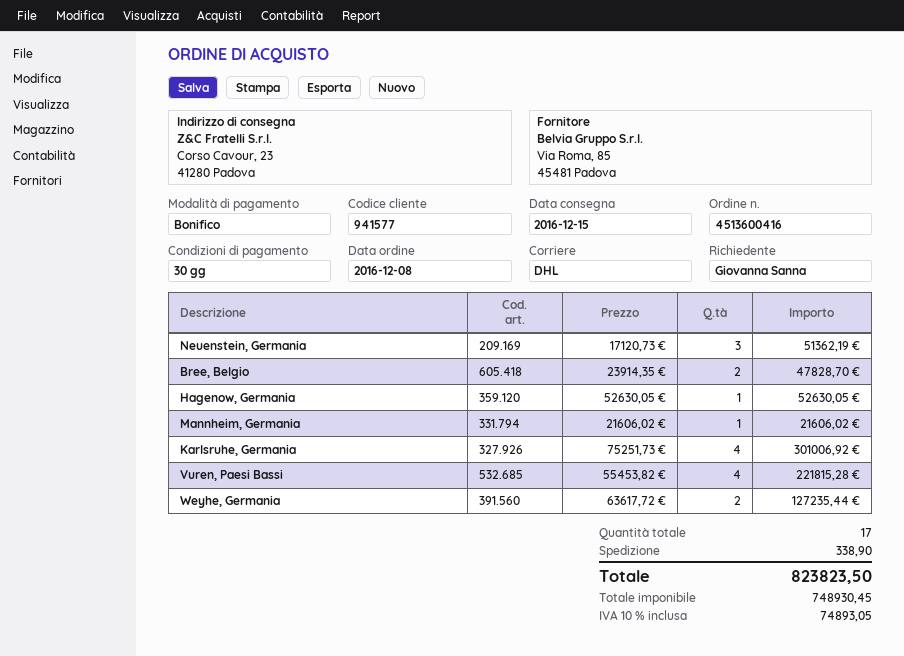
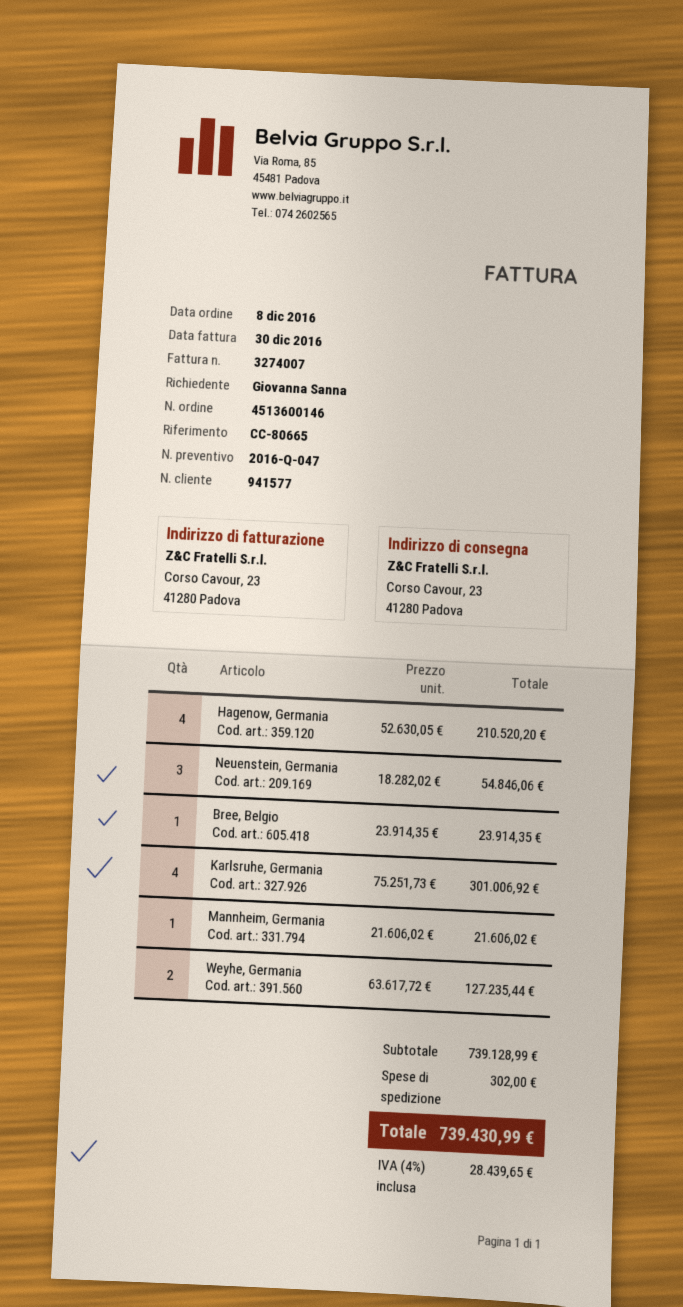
order number: 4513600416 -> 4513600146
Neuenstein, Germania: 3 x 17120.73 = 51362.19 -> 3 x 18282.02 = 54846.06
Bree, Belgio: 2 x 23914.35 = 47828.70 -> 1 x 23914.35 = 23914.35
Hagenow, Germania: 1 x 52630.05 = 52630.05 -> 4 x 52630.05 = 210520.20
Vuren, Paesi Bassi: 4 x 55453.82 = 221815.28 -> none
shipping: 338.90 -> 302.00
tax: 10% = 74893.05 -> 4% = 28439.65
total: 823823.50 -> 739430.99

